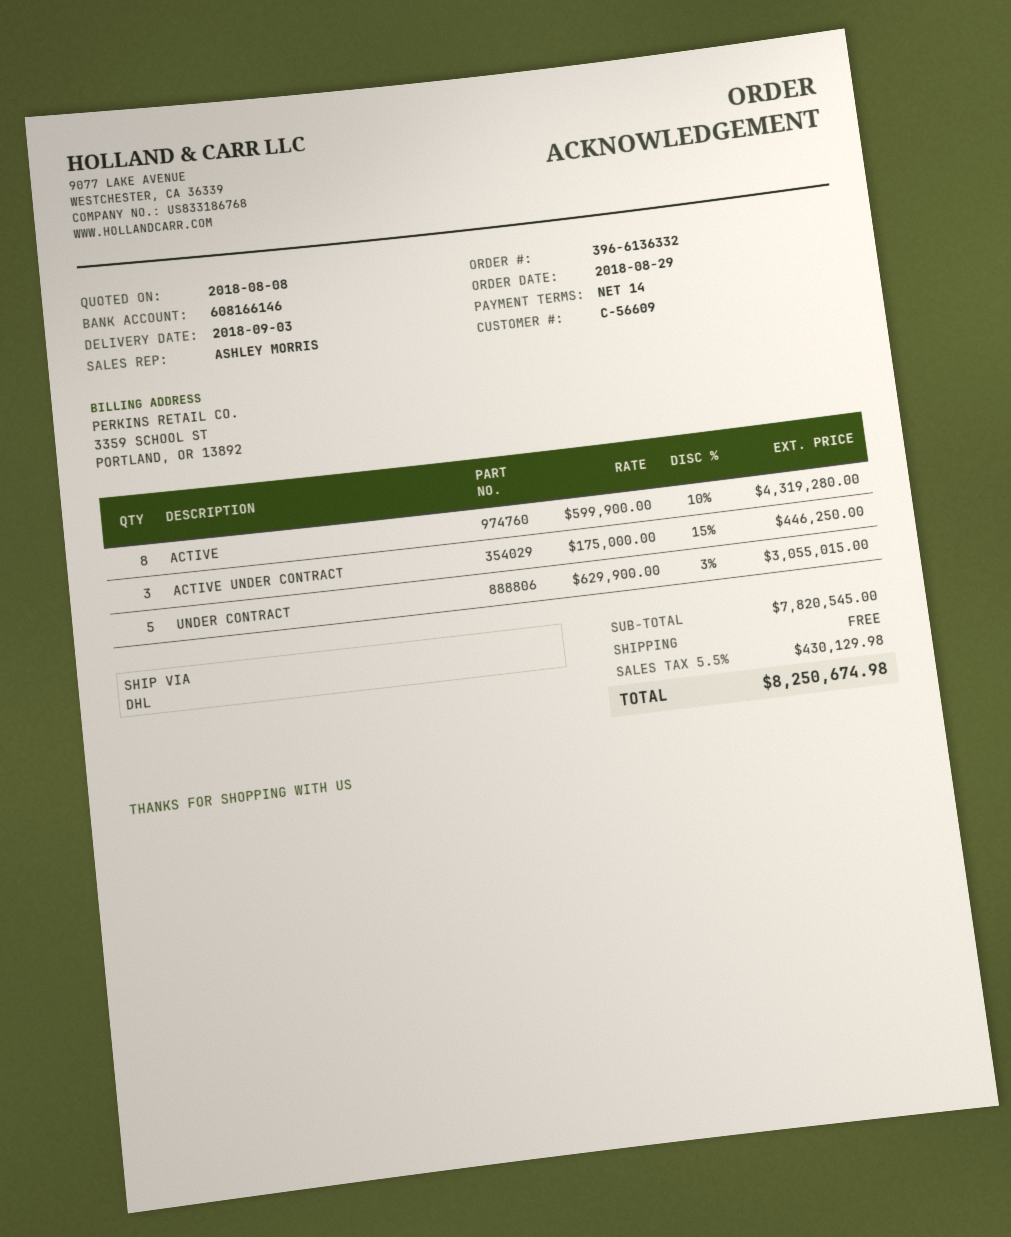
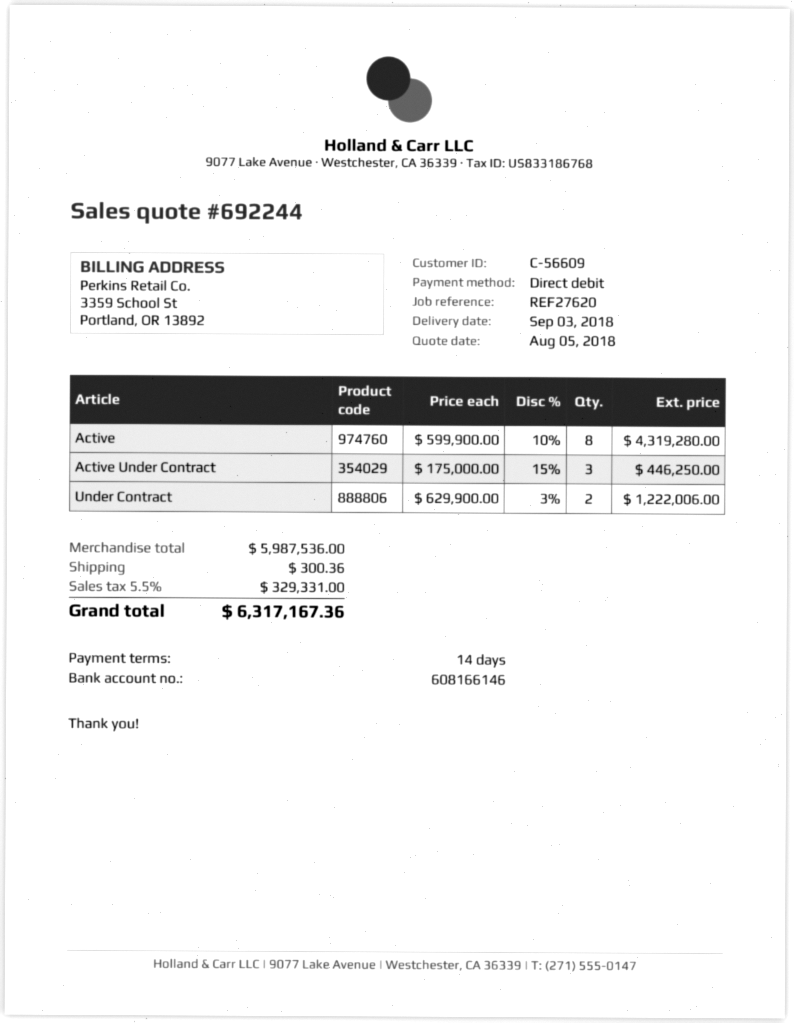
quote date: 2018-08-08 -> 2018-08-05
UNDER CONTRACT: 5 x 629900.00 - 3% = 3055015.00 -> 2 x 629900.00 - 3% = 1222006.00
subtotal: 7820545.00 -> 5987536.00
shipping: 0.00 -> 300.36
tax: 5.5% = 430129.98 -> 5.5% = 329331.00
total: 8250674.98 -> 6317167.36

